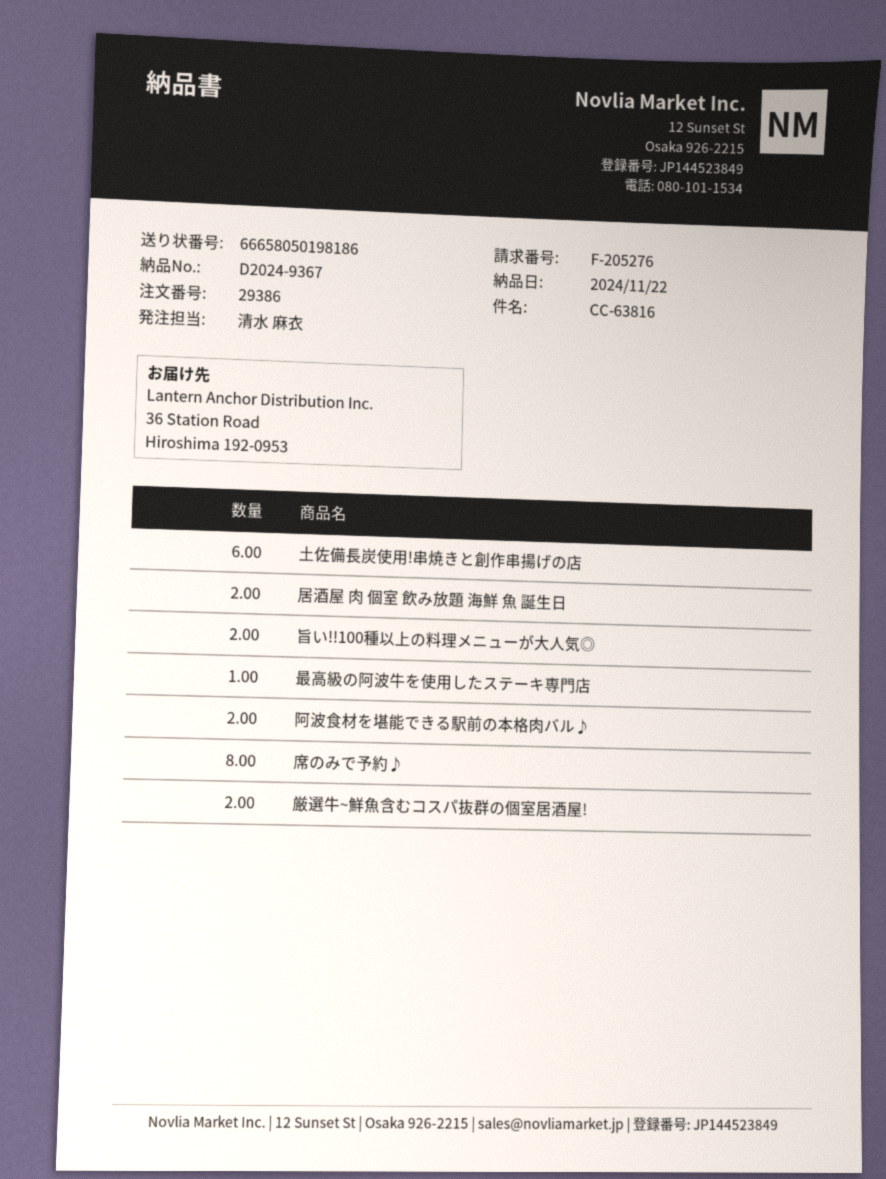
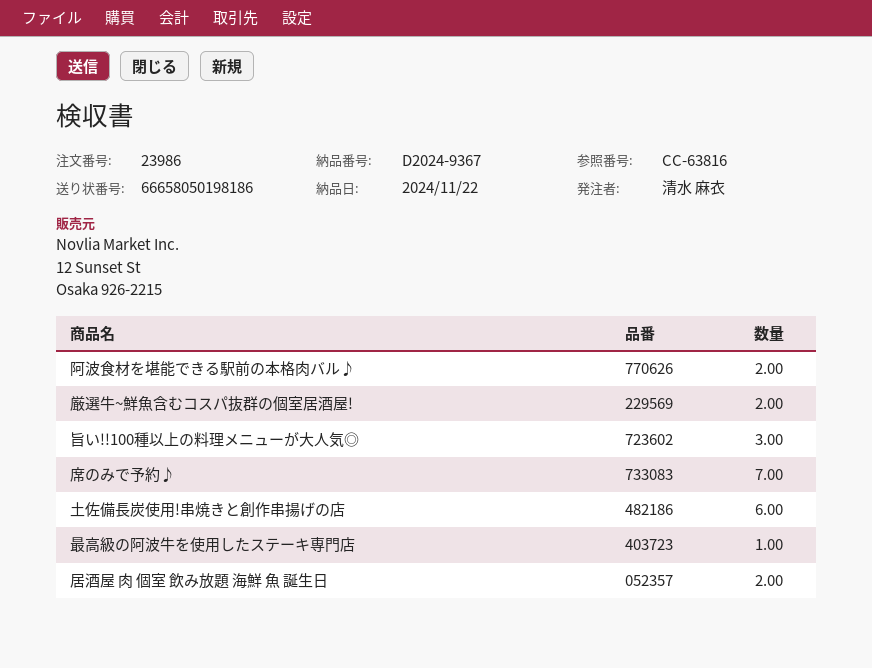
order number: 29386 -> 23986
旨い!!100種以上の料理メニューが大人気◎: 2 -> 3
席のみで予約♪: 8 -> 7

